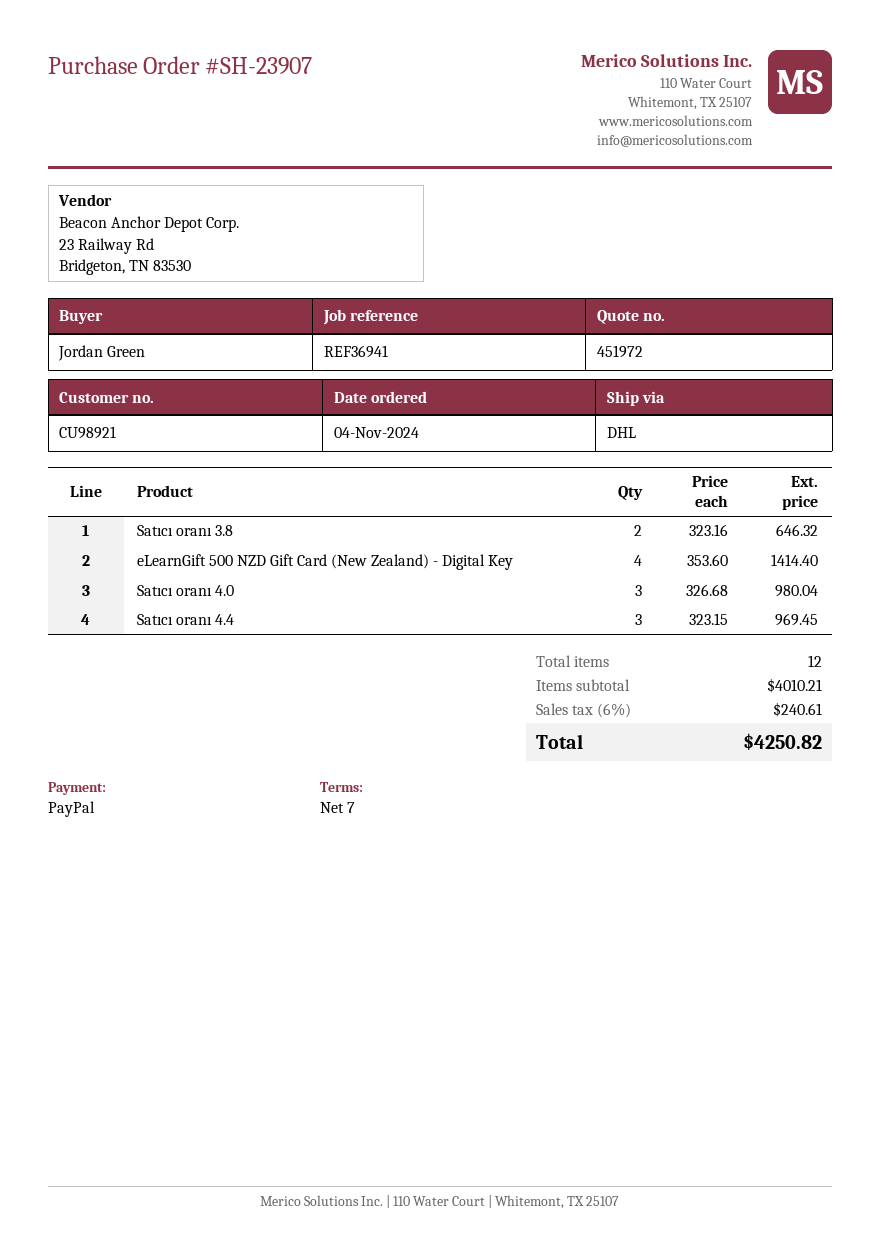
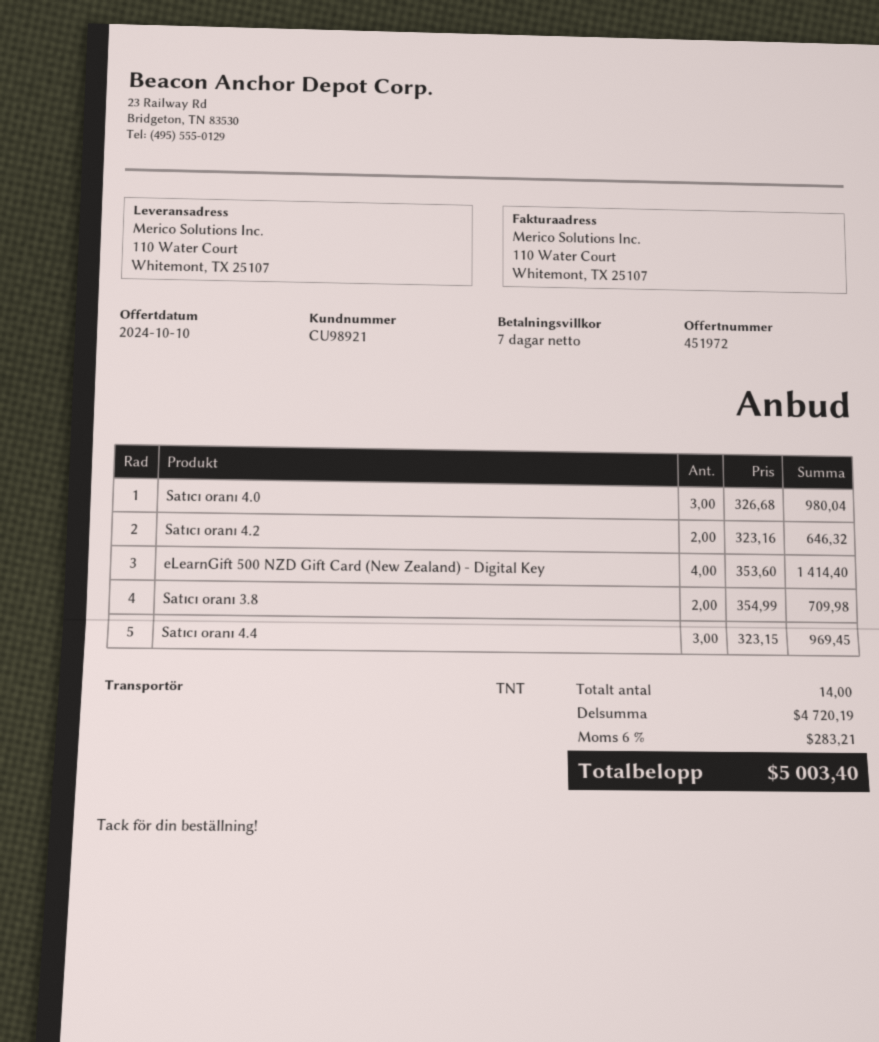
shipping method: DHL -> TNT
Satıcı oranı 3.8: 2 x 323.16 = 646.32 -> 2 x 354.99 = 709.98
Satıcı oranı 4.2: none -> 2 x 323.16 = 646.32
total quantity: 12 -> 14
subtotal: 4010.21 -> 4720.19
tax: 6% = 240.61 -> 6% = 283.21
total: 4250.82 -> 5003.40

